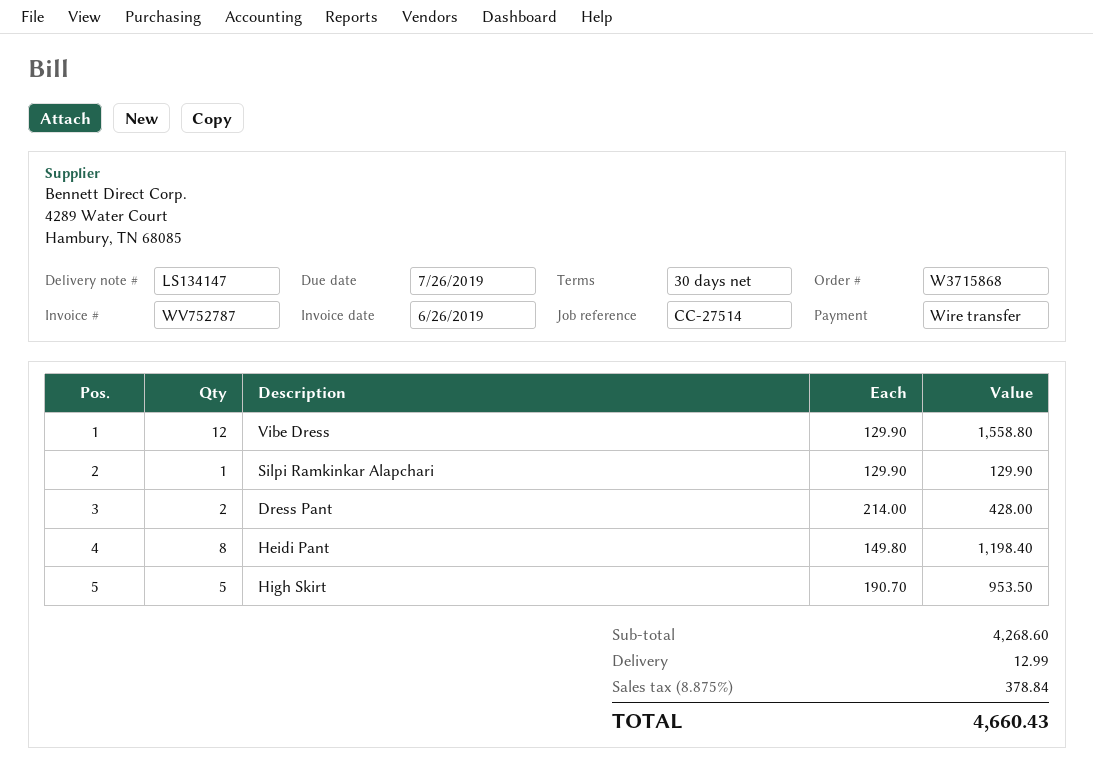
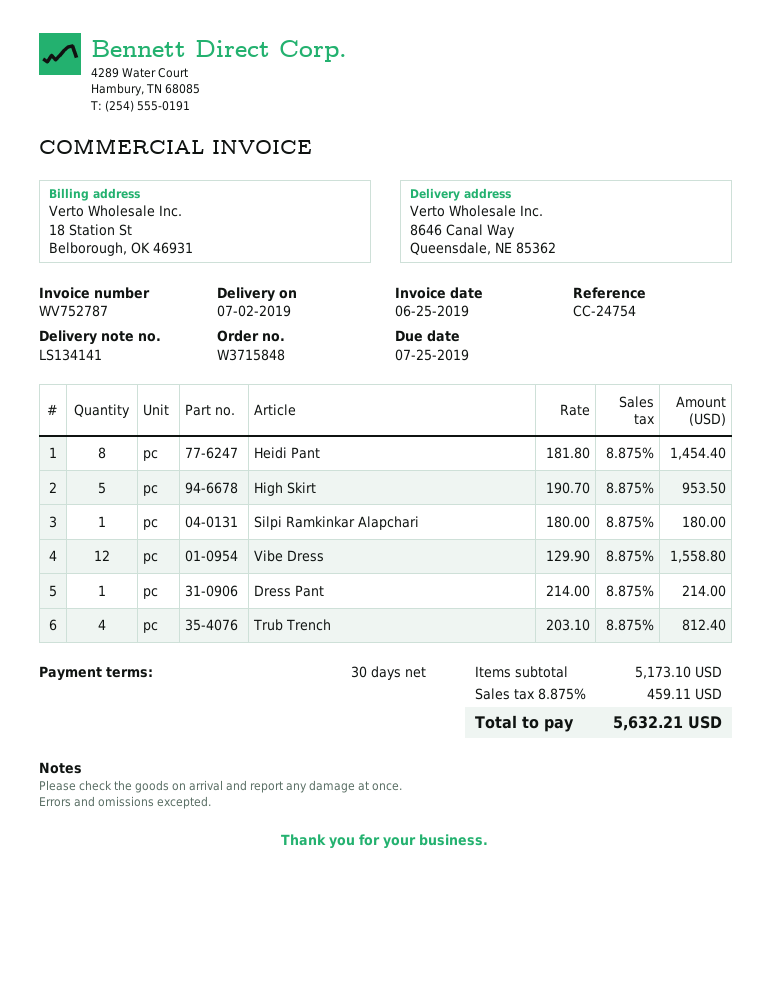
order number: W3715868 -> W3715848
delivery note number: LS134147 -> LS134141
invoice date: 2019-06-26 -> 2019-06-25
due date: 2019-07-26 -> 2019-07-25
reference: CC-27514 -> CC-24754
Silpi Ramkinkar Alapchari: 1 x 129.90 = 129.90 -> 1 x 180.00 = 180.00
Dress Pant: 2 x 214.00 = 428.00 -> 1 x 214.00 = 214.00
Heidi Pant: 8 x 149.80 = 1198.40 -> 8 x 181.80 = 1454.40
Trub Trench: none -> 4 x 203.10 = 812.40
subtotal: 4268.60 -> 5173.10
shipping: 12.99 -> none
tax: 8.875% = 378.84 -> 8.875% = 459.11
total: 4660.43 -> 5632.21

